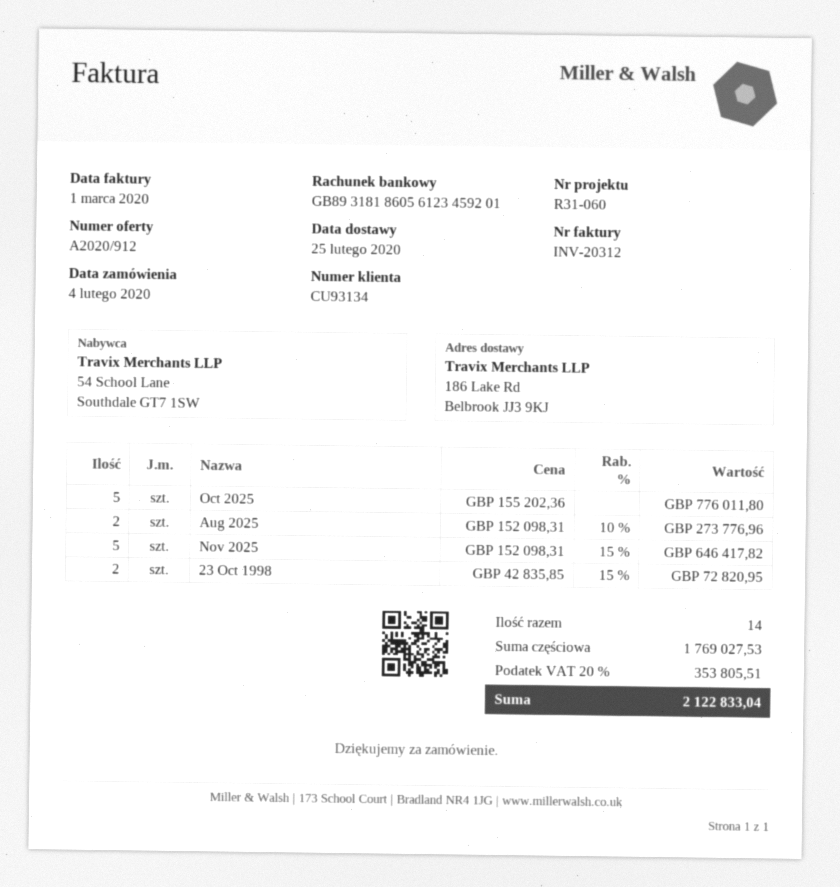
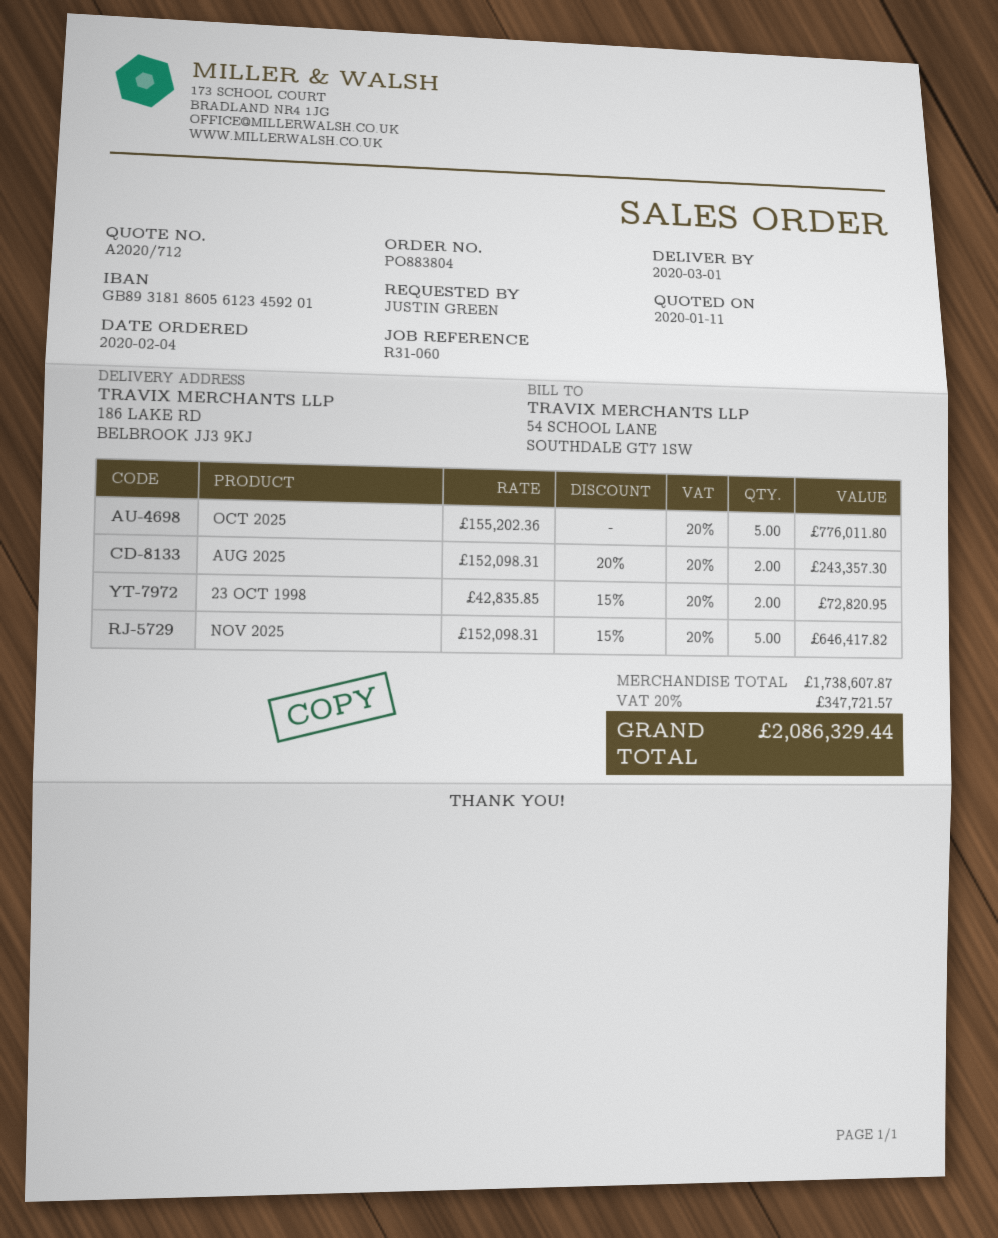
quote number: A2020/912 -> A2020/712
delivery date: 2020-02-25 -> 2020-03-01
Aug 2025: 2 x 152098.31 - 10% = 273776.96 -> 2 x 152098.31 - 20% = 243357.30
subtotal: 1769027.53 -> 1738607.87
tax: 20% = 353805.51 -> 20% = 347721.57
total: 2122833.04 -> 2086329.44

